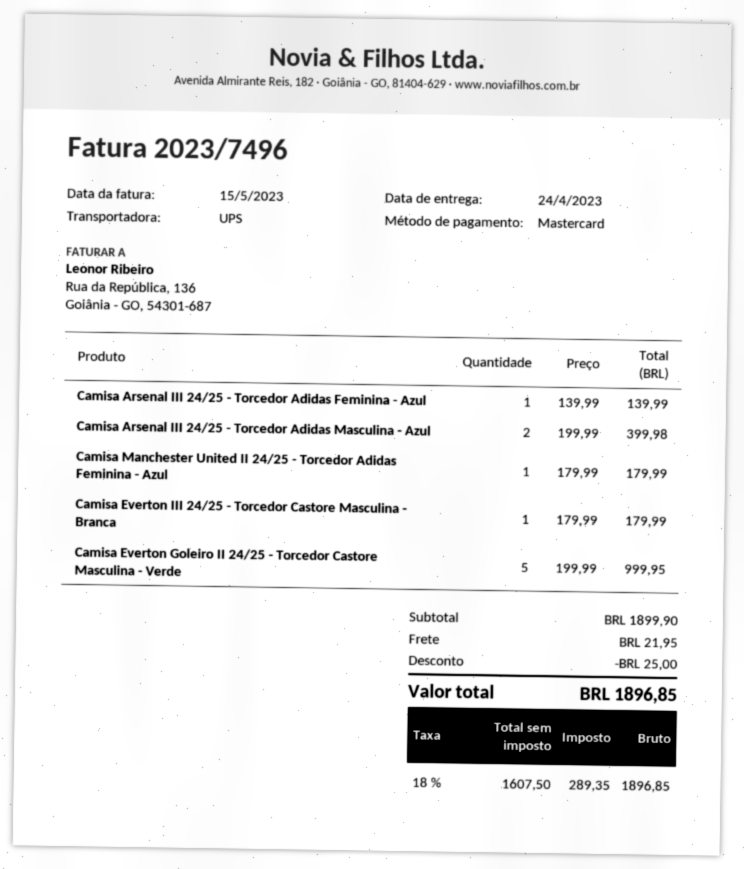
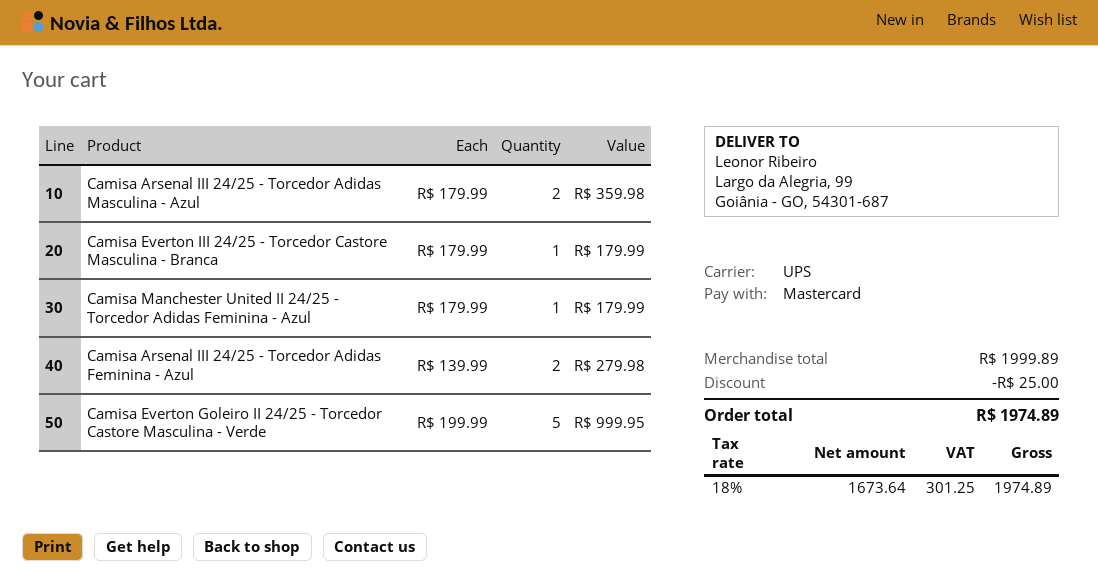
Camisa Arsenal III 24/25 - Torcedor Adidas Feminina - Azul: 1 x 139.99 = 139.99 -> 2 x 139.99 = 279.98
Camisa Arsenal III 24/25 - Torcedor Adidas Masculina - Azul: 2 x 199.99 = 399.98 -> 2 x 179.99 = 359.98
subtotal: 1899.90 -> 1999.89
shipping: 21.95 -> none
net: 1607.50 -> 1673.64
tax: 18% = 289.35 -> 18% = 301.25
total: 1896.85 -> 1974.89

